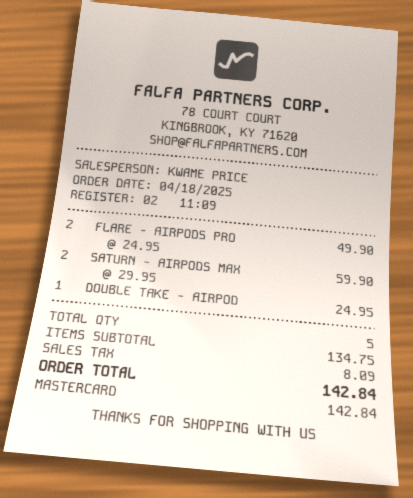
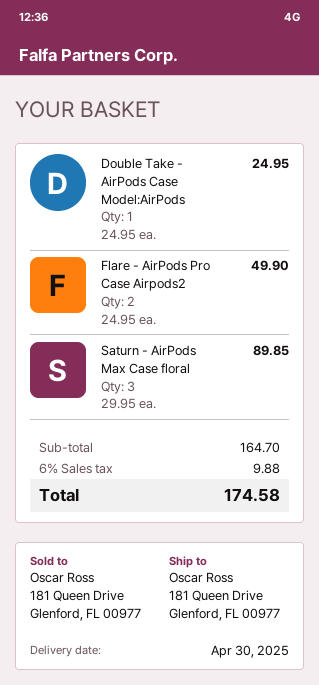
SATURN - AIRPODS MAX: 2 x 29.95 = 59.90 -> 3 x 29.95 = 89.85
subtotal: 134.75 -> 164.70
tax: 8.09 -> 9.88
total: 142.84 -> 174.58

